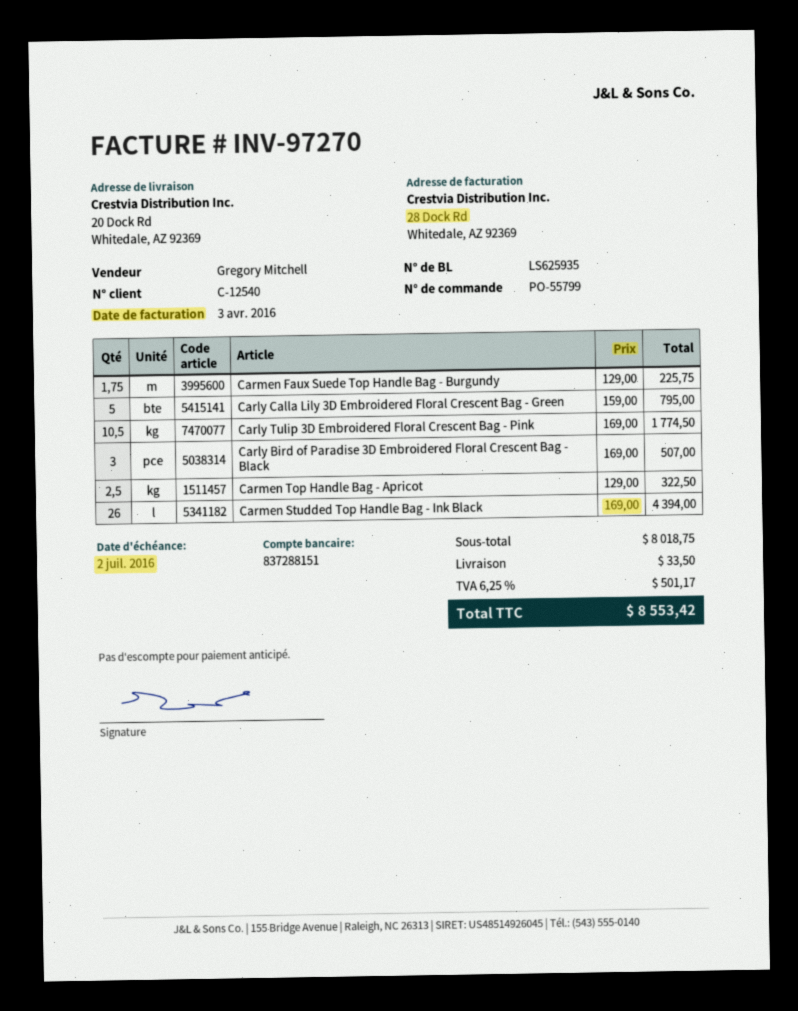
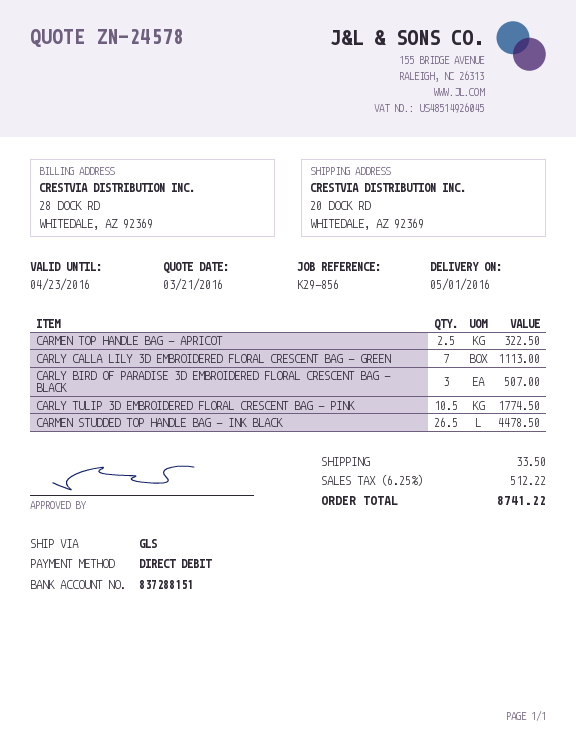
Carmen Faux Suede Top Handle Bag - Burgundy: 1.75 for 225.75 -> none
Carly Calla Lily 3D Embroidered Floral Crescent Bag - Green: 5 for 795.00 -> 7 for 1113.00
Carmen Studded Top Handle Bag - Ink Black: 26 for 4394.00 -> 26.5 for 4478.50
tax: 6.25% = 501.17 -> 6.25% = 512.22
total: 8553.42 -> 8741.22

